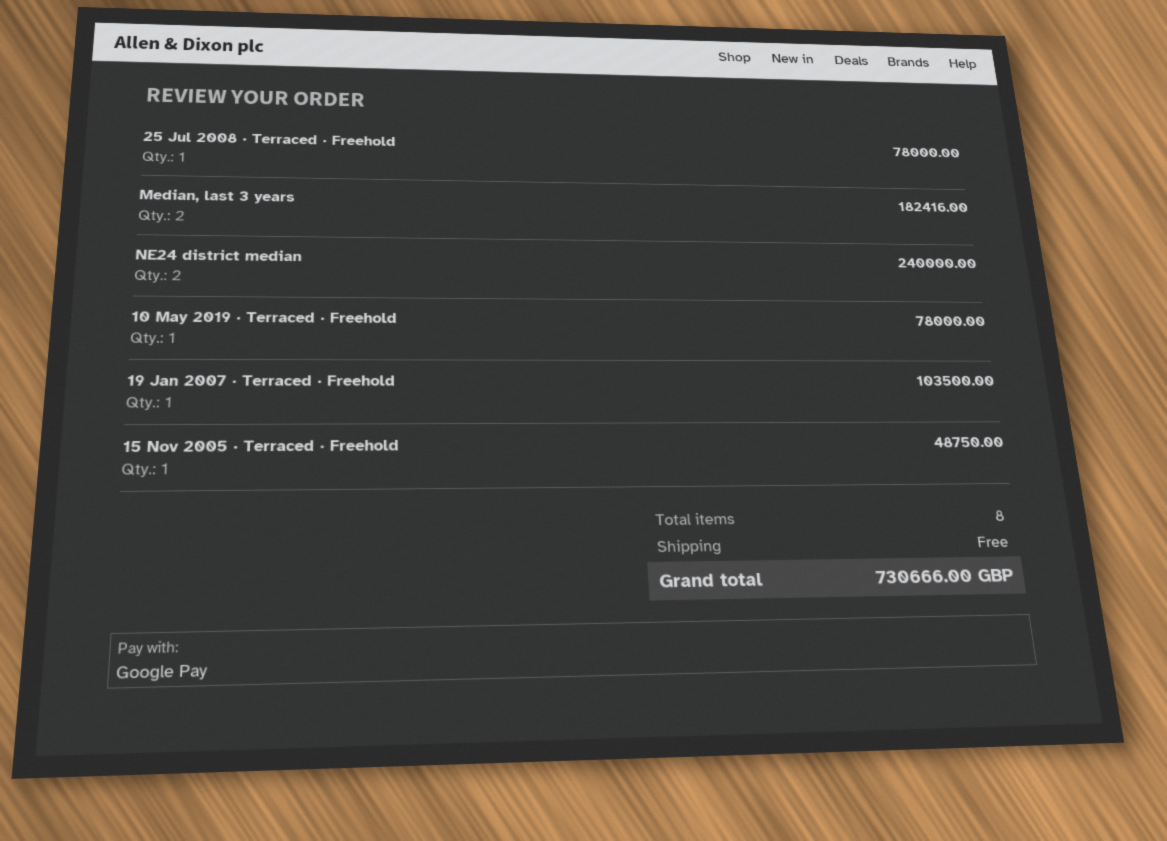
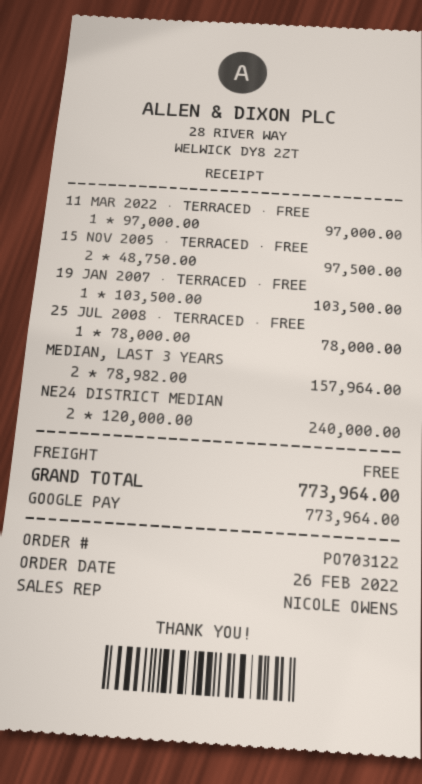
Median, last 3 years: 2 for 182416.00 -> 2 for 157964.00
10 May 2019 · Terraced · Freehold: 1 for 78000.00 -> none
15 Nov 2005 · Terraced · Freehold: 1 for 48750.00 -> 2 for 97500.00
11 MAR 2022 · TERRACED · FREE: none -> 1 for 97000.00
total: 730666.00 -> 773964.00

